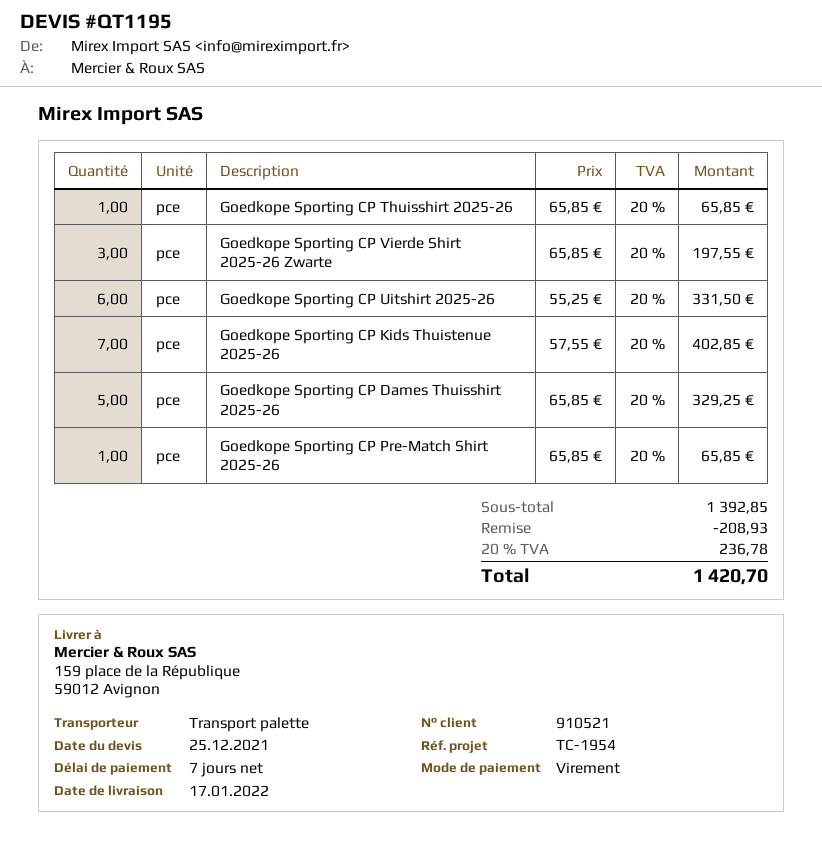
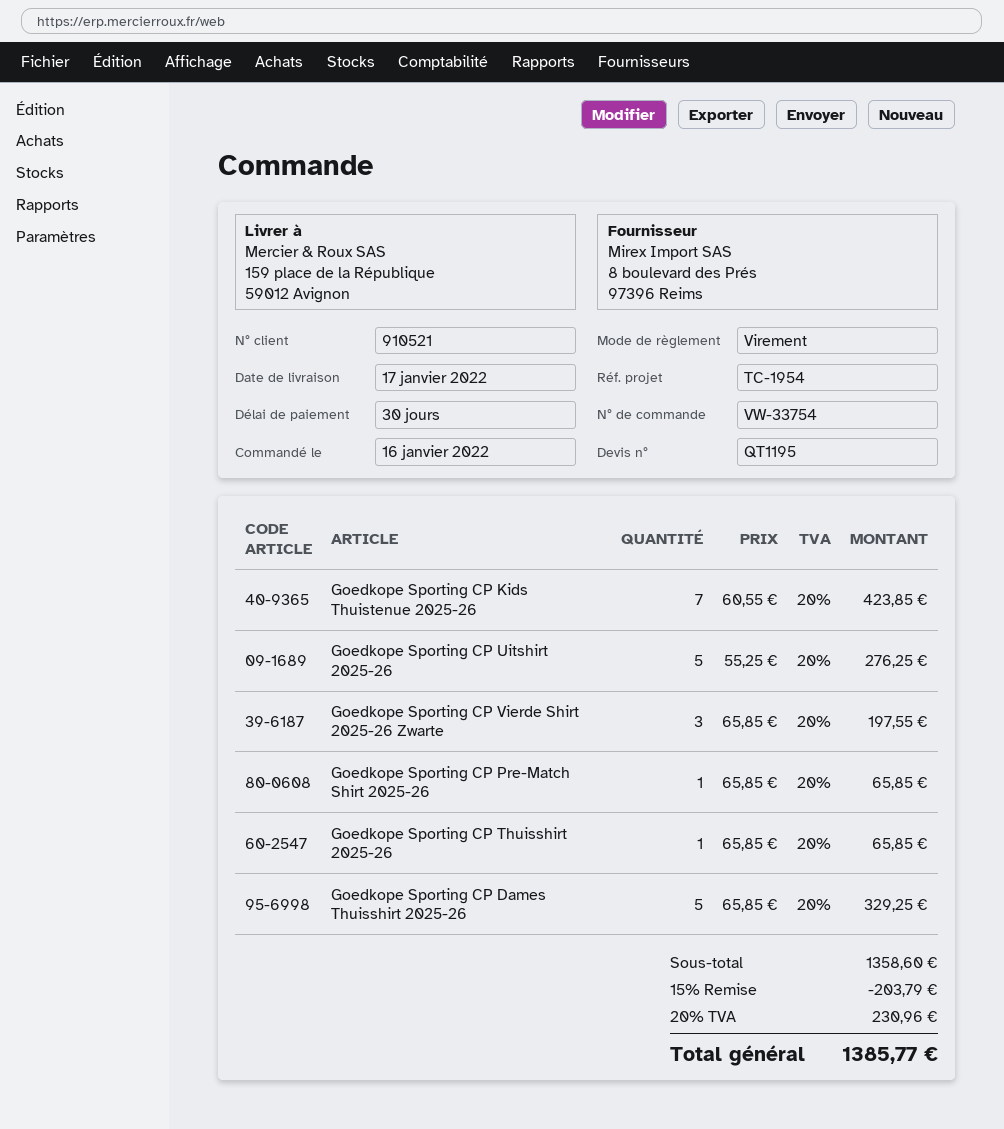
payment terms: 7 days -> 30 days
Goedkope Sporting CP Uitshirt 2025-26: 6 x 55.25 = 331.50 -> 5 x 55.25 = 276.25
Goedkope Sporting CP Kids Thuistenue 2025-26: 7 x 57.55 = 402.85 -> 7 x 60.55 = 423.85
subtotal: 1392.85 -> 1358.60
discount: 208.93 -> 203.79
tax: 20% = 236.78 -> 20% = 230.96
total: 1420.70 -> 1385.77

